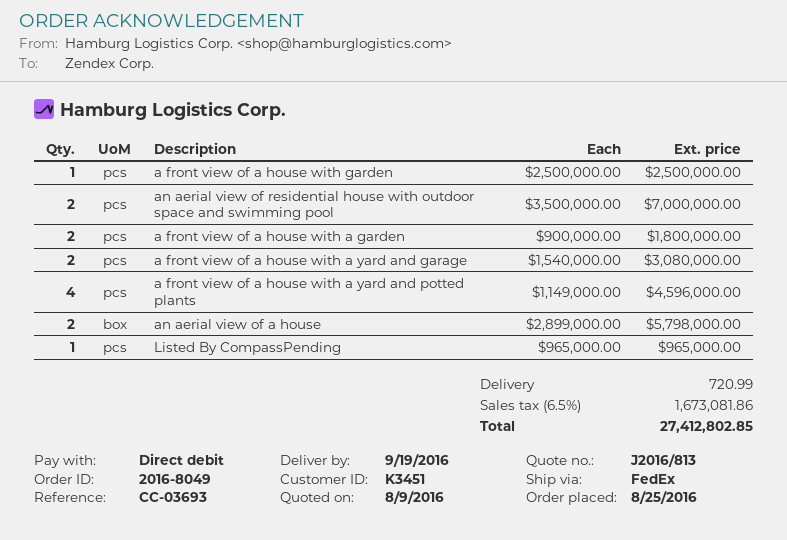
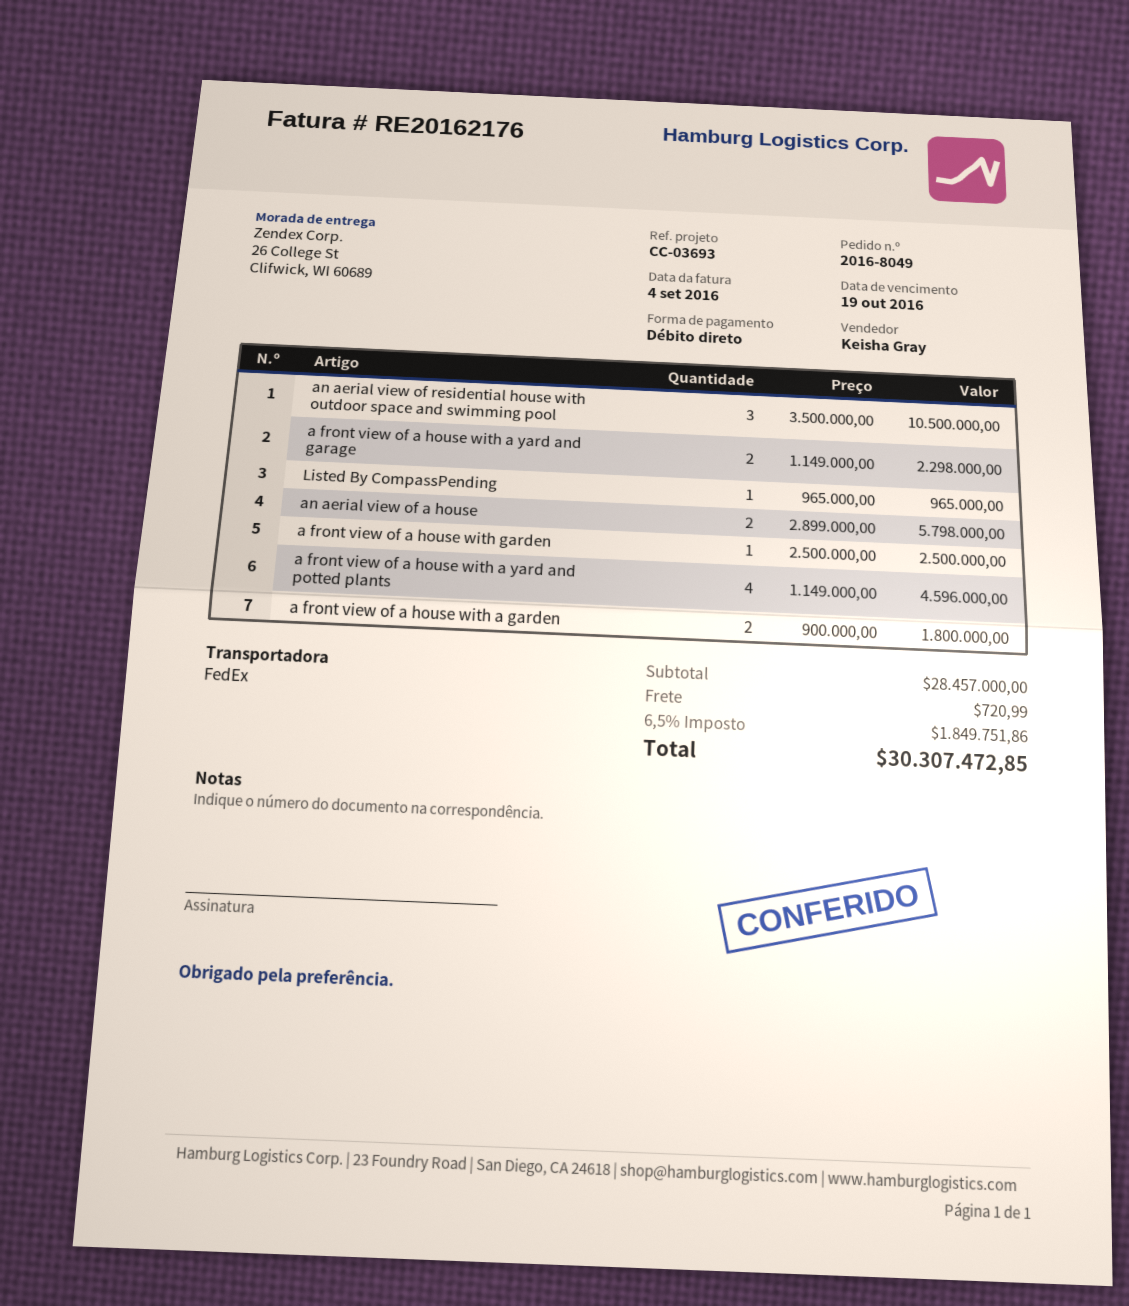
an aerial view of residential house with outdoor space and swimming pool: 2 x 3500000.00 = 7000000.00 -> 3 x 3500000.00 = 10500000.00
a front view of a house with a yard and garage: 2 x 1540000.00 = 3080000.00 -> 2 x 1149000.00 = 2298000.00
tax: 6.5% = 1673081.86 -> 6.5% = 1849751.86
total: 27412802.85 -> 30307472.85

